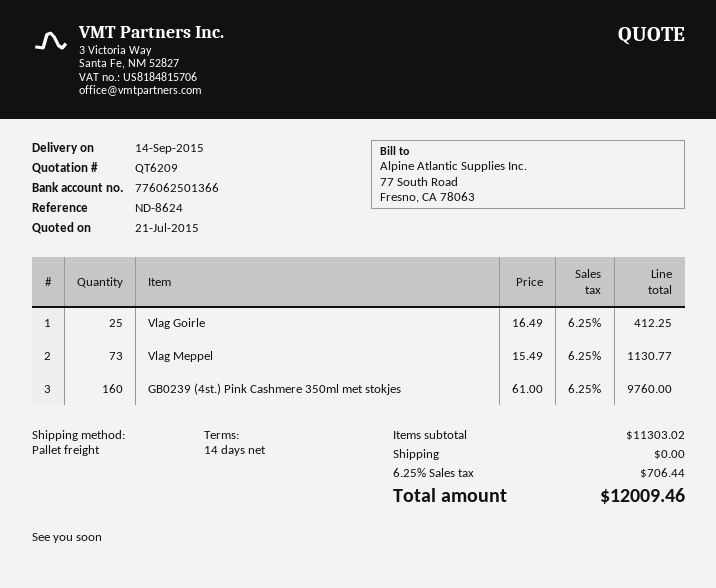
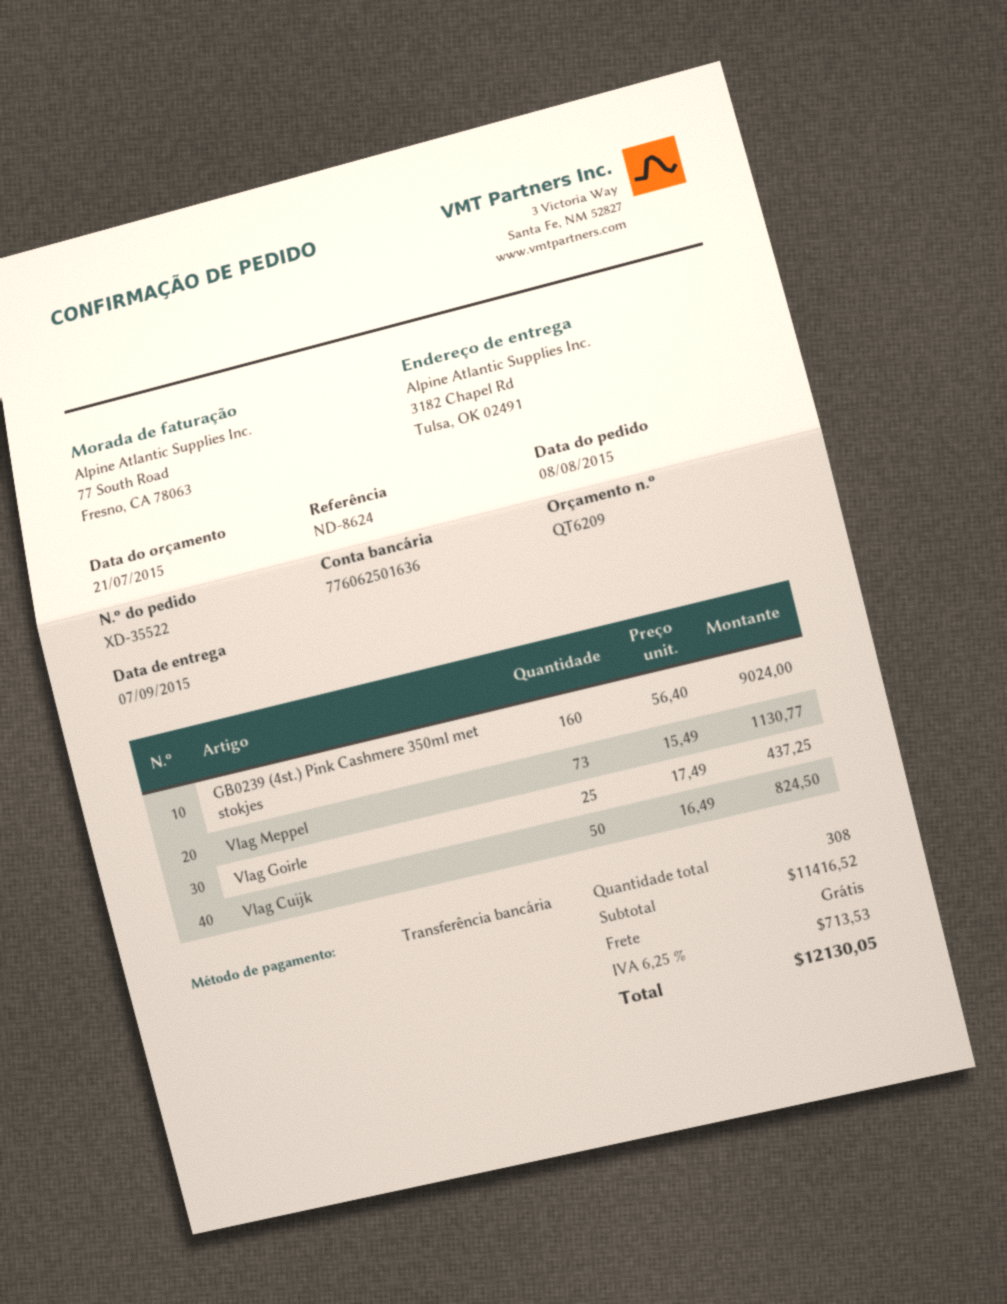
delivery date: 2015-09-14 -> 2015-09-07
bank account: 776062501366 -> 776062501636
Vlag Goirle: 25 x 16.49 = 412.25 -> 25 x 17.49 = 437.25
GB0239 (4st.) Pink Cashmere 350ml met stokjes: 160 x 61.00 = 9760.00 -> 160 x 56.40 = 9024.00
Vlag Cuijk: none -> 50 x 16.49 = 824.50
subtotal: 11303.02 -> 11416.52
tax: 6.25% = 706.44 -> 6.25% = 713.53
total: 12009.46 -> 12130.05

